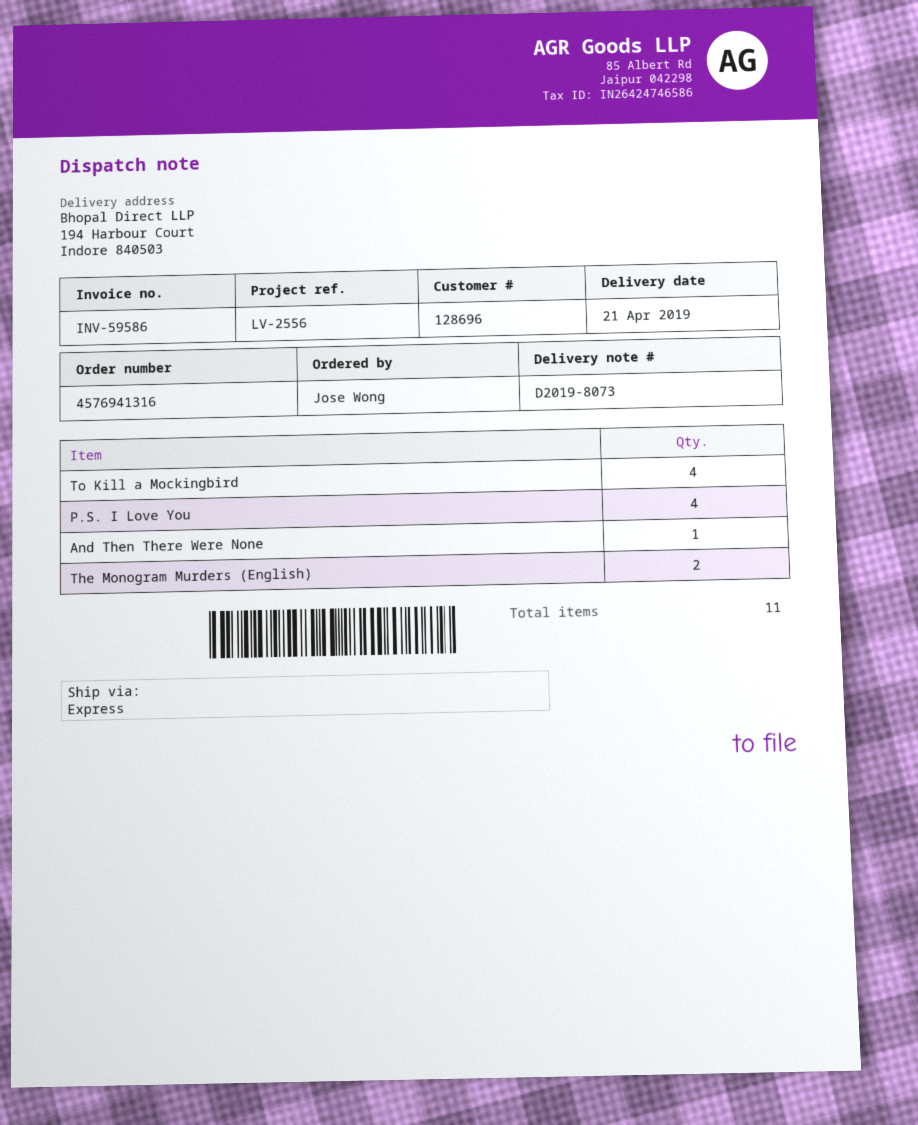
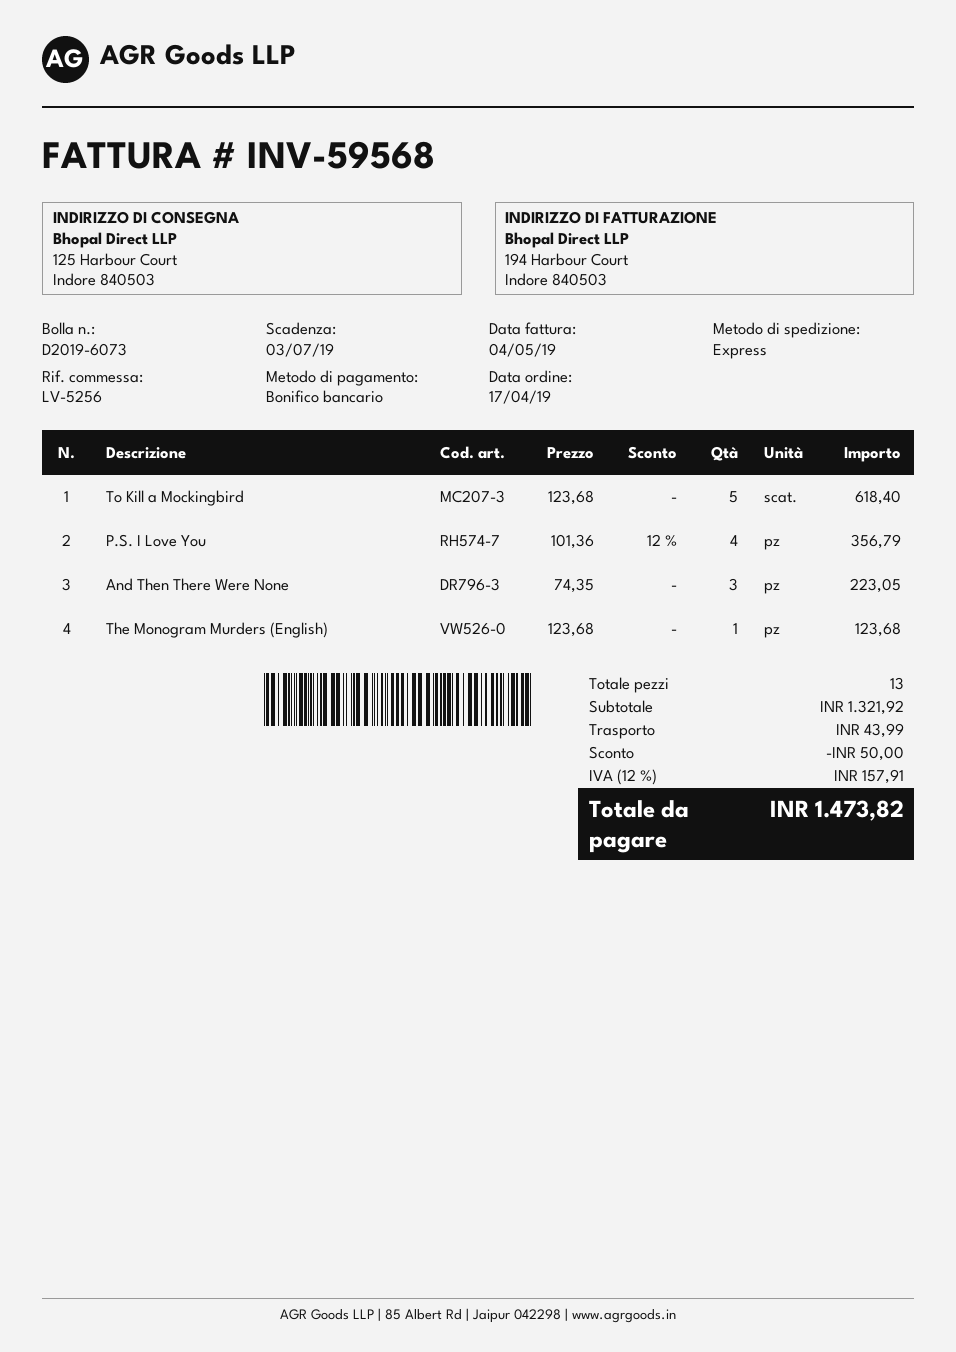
delivery note number: D2019-8073 -> D2019-6073
invoice number: INV-59586 -> INV-59568
reference: LV-2556 -> LV-5256
ship to: 194 Harbour Court, Indore 840503 -> 125 Harbour Court, Indore 840503
To Kill a Mockingbird: 4 -> 5
And Then There Were None: 1 -> 3
The Monogram Murders (English): 2 -> 1
total quantity: 11 -> 13

